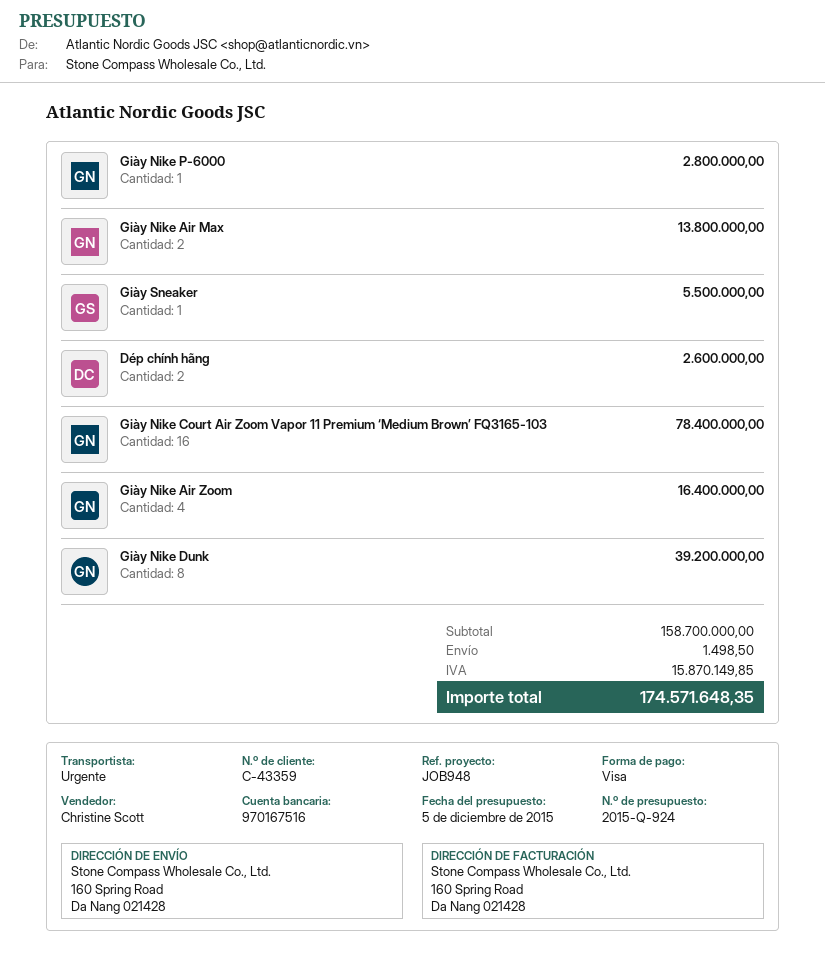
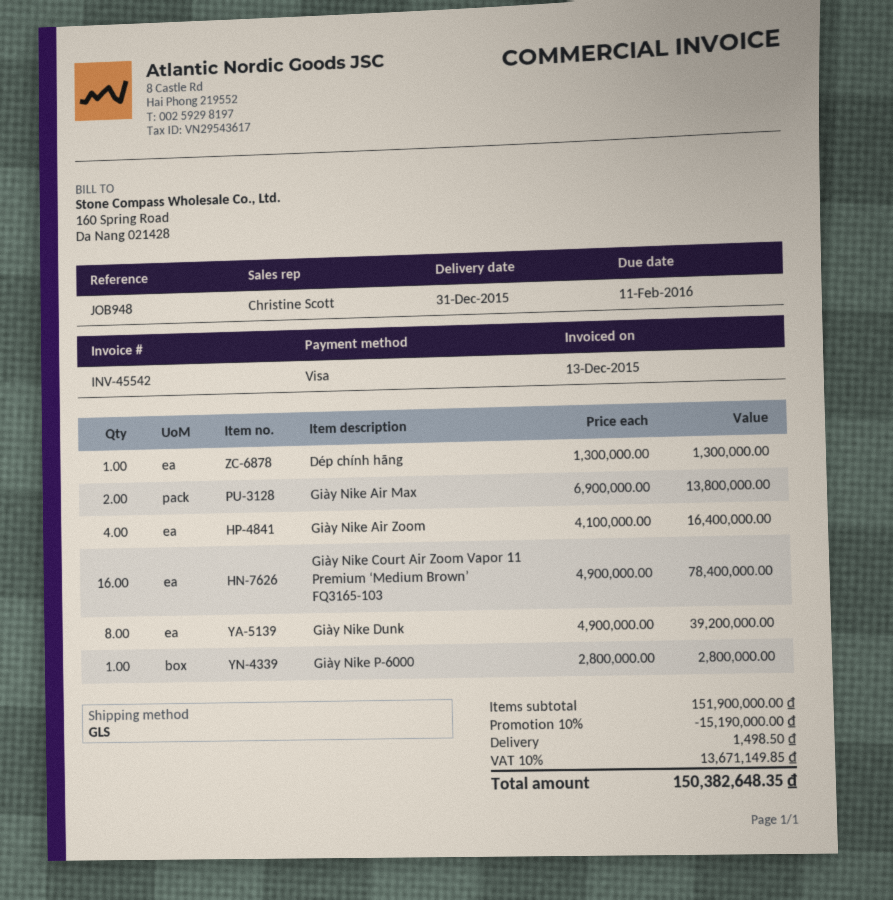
shipping method: express -> GLS
Giày Sneaker: 1 for 5500000.00 -> none
Dép chính hãng: 2 for 2600000.00 -> 1 for 1300000.00
subtotal: 158700000.00 -> 151900000.00
discount: none -> 10% = 15190000.00
tax: 15870149.85 -> 13671149.85
total: 174571648.35 -> 150382648.35

